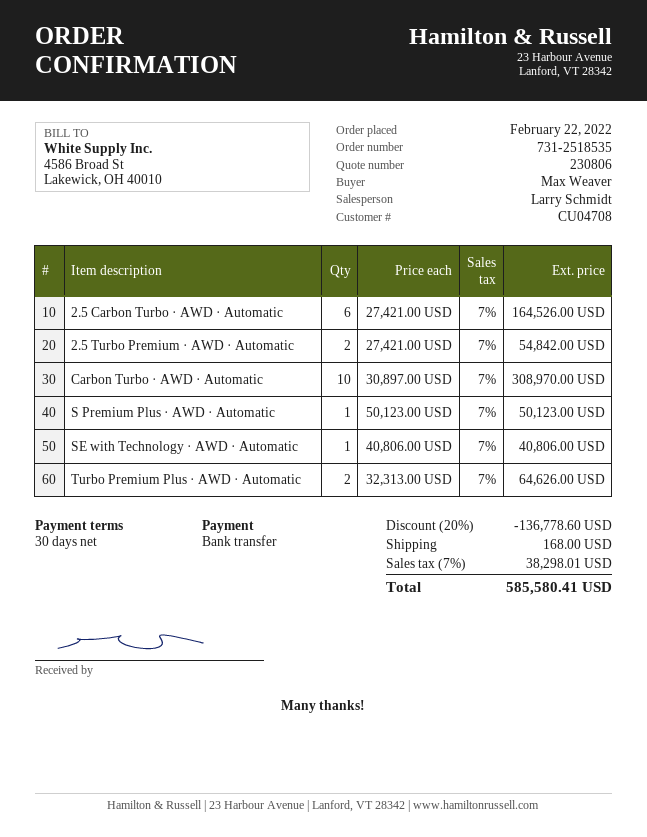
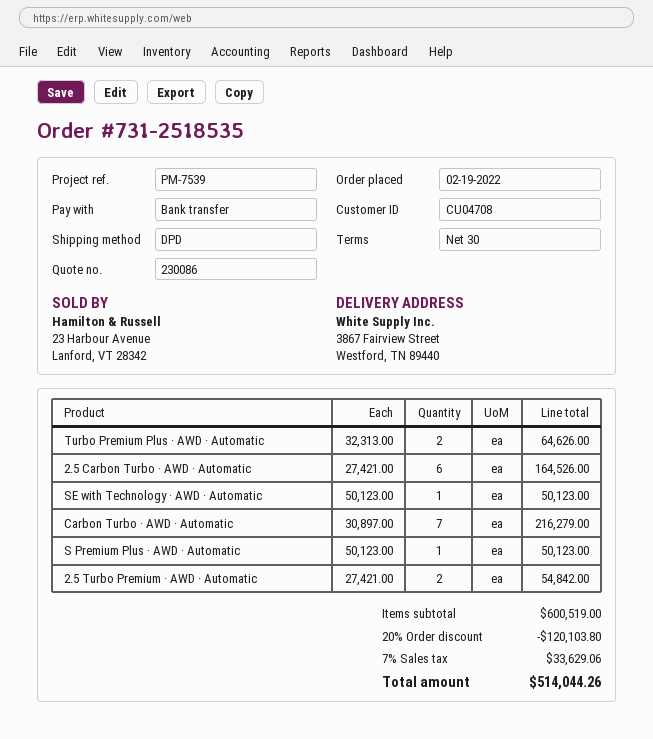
quote number: 230806 -> 230086
order date: 2022-02-22 -> 2022-02-19
Carbon Turbo · AWD · Automatic: 10 x 30897.00 = 308970.00 -> 7 x 30897.00 = 216279.00
SE with Technology · AWD · Automatic: 1 x 40806.00 = 40806.00 -> 1 x 50123.00 = 50123.00
discount: 20% = 136778.60 -> 20% = 120103.80
shipping: 168.00 -> none
tax: 7% = 38298.01 -> 7% = 33629.06
total: 585580.41 -> 514044.26

